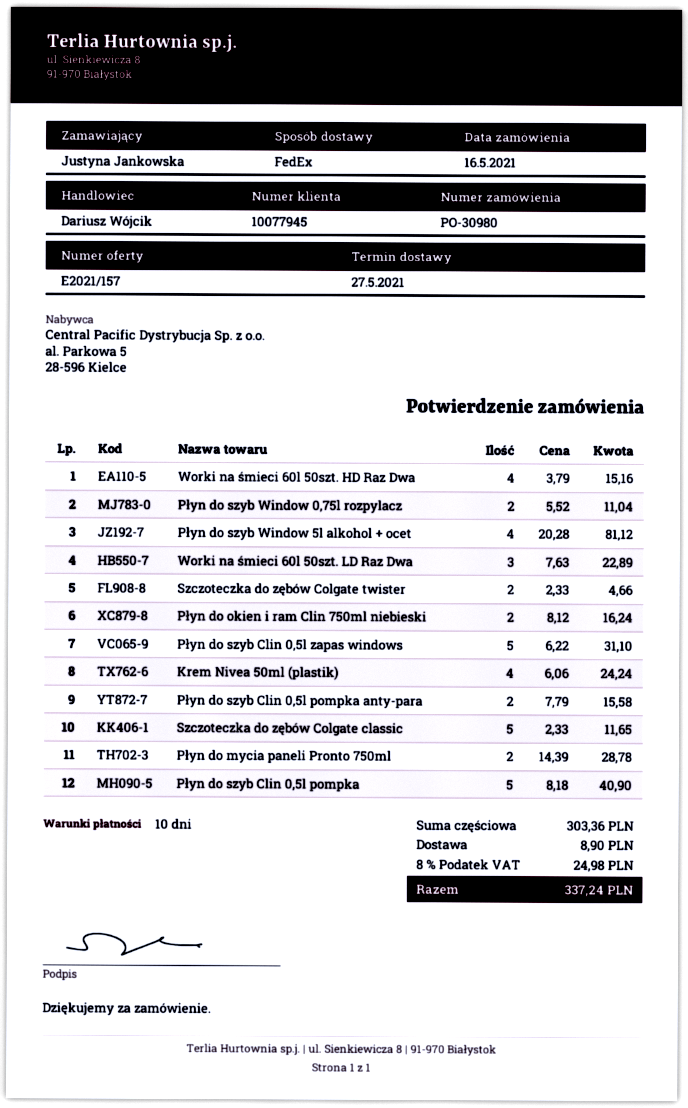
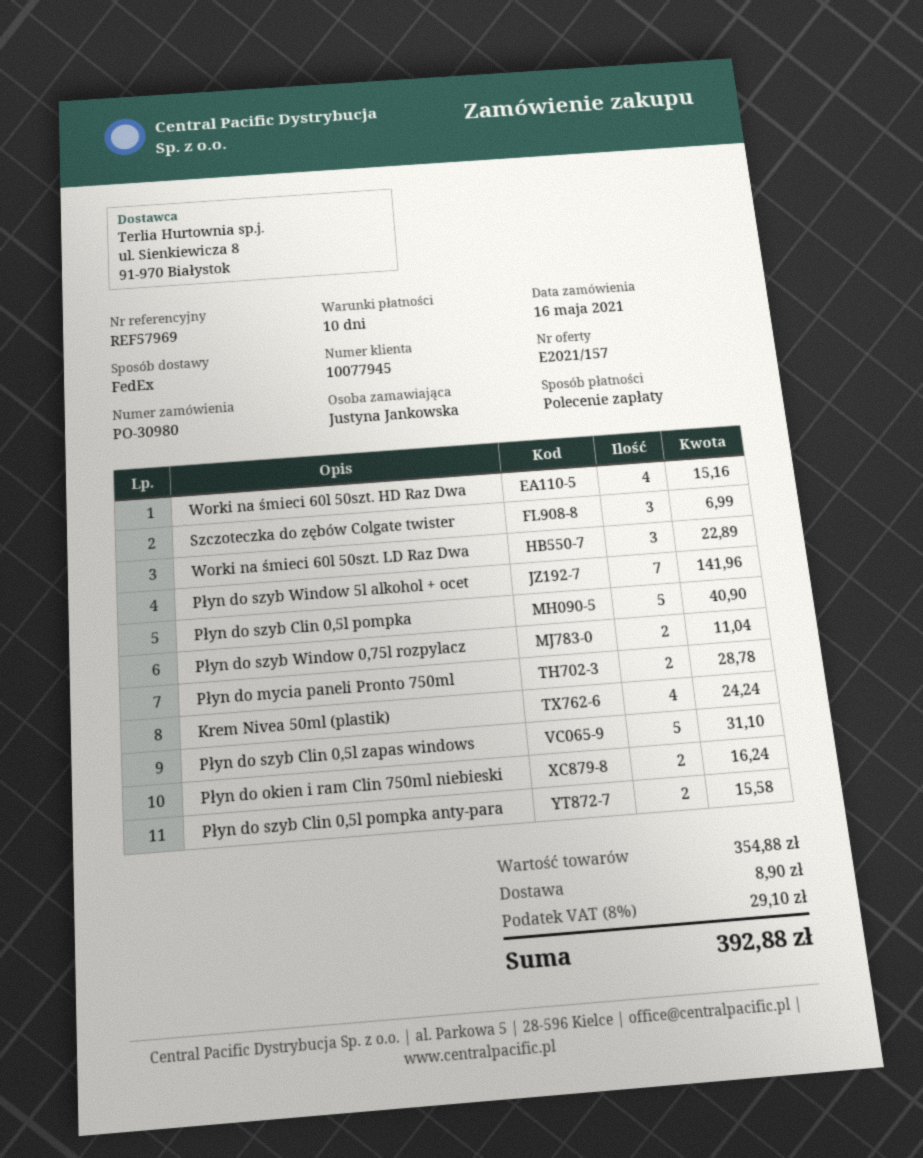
Płyn do szyb Window 5l alkohol + ocet: 4 for 81.12 -> 7 for 141.96
Szczoteczka do zębów Colgate twister: 2 for 4.66 -> 3 for 6.99
Szczoteczka do zębów Colgate classic: 5 for 11.65 -> none
subtotal: 303.36 -> 354.88
tax: 8% = 24.98 -> 8% = 29.10
total: 337.24 -> 392.88

